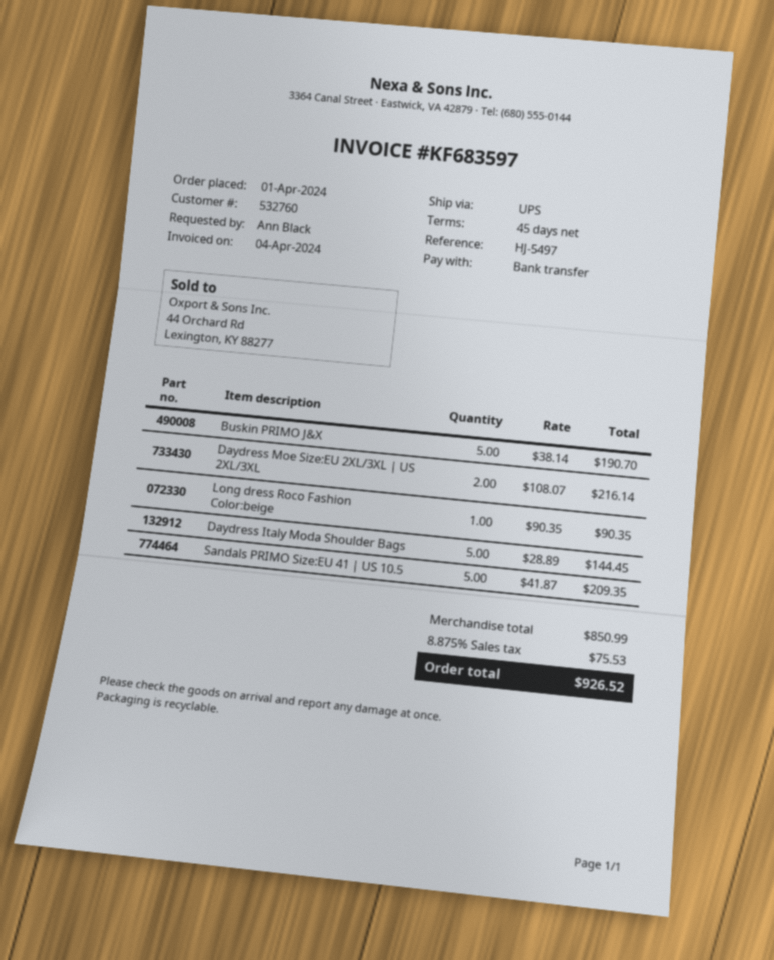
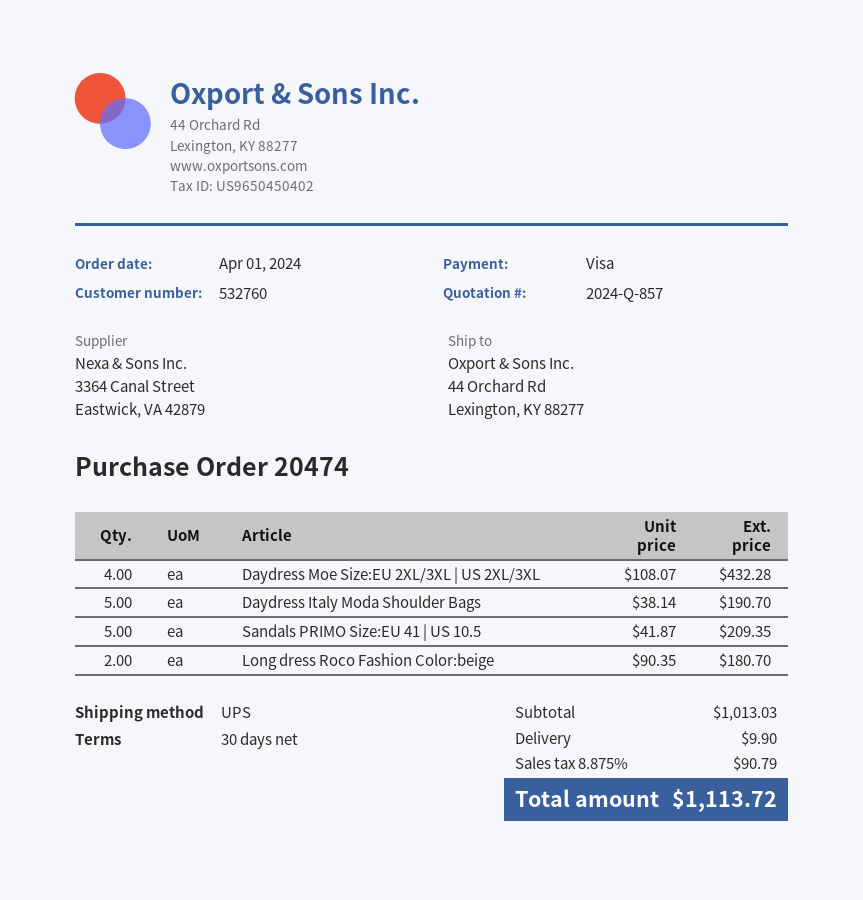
payment terms: 45 days -> 30 days
payment method: bank transfer -> Visa
Buskin PRIMO J&X: 5 x 38.14 = 190.70 -> none
Daydress Moe Size:EU 2XL/3XL | US 2XL/3XL: 2 x 108.07 = 216.14 -> 4 x 108.07 = 432.28
Long dress Roco Fashion Color:beige: 1 x 90.35 = 90.35 -> 2 x 90.35 = 180.70
Daydress Italy Moda Shoulder Bags: 5 x 28.89 = 144.45 -> 5 x 38.14 = 190.70
subtotal: 850.99 -> 1013.03
shipping: none -> 9.90
tax: 8.875% = 75.53 -> 8.875% = 90.79
total: 926.52 -> 1113.72

